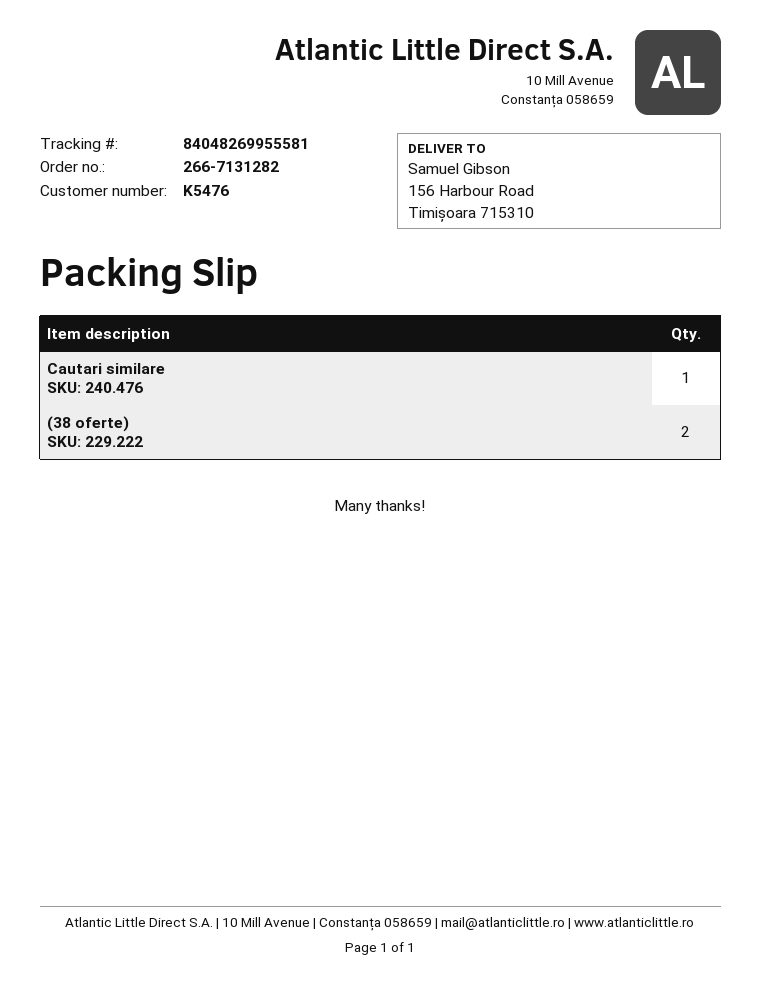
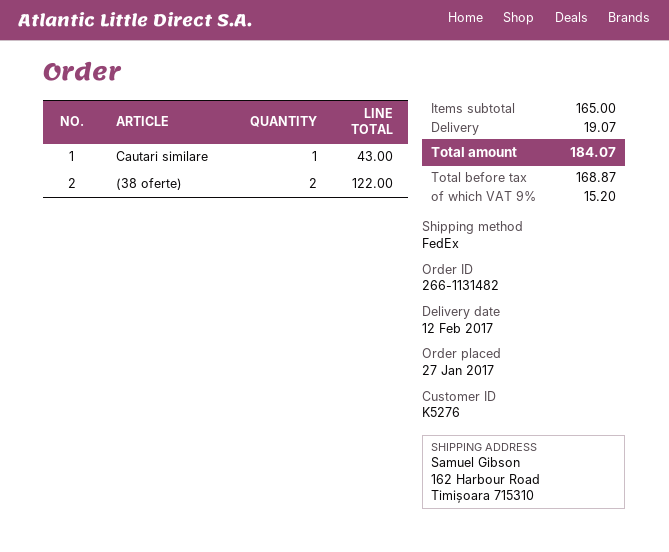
order number: 266-7131282 -> 266-1131482
customer number: K5476 -> K5276
ship to: 156 Harbour Road, Timișoara 715310 -> 162 Harbour Road, Timișoara 715310

